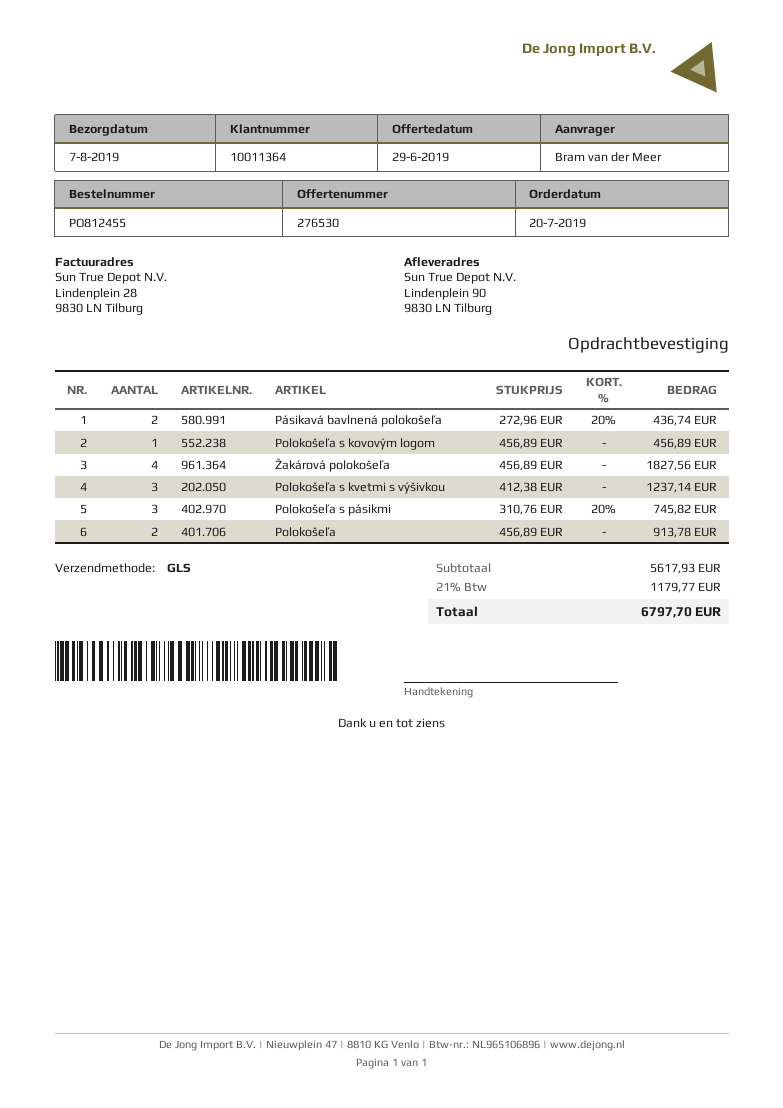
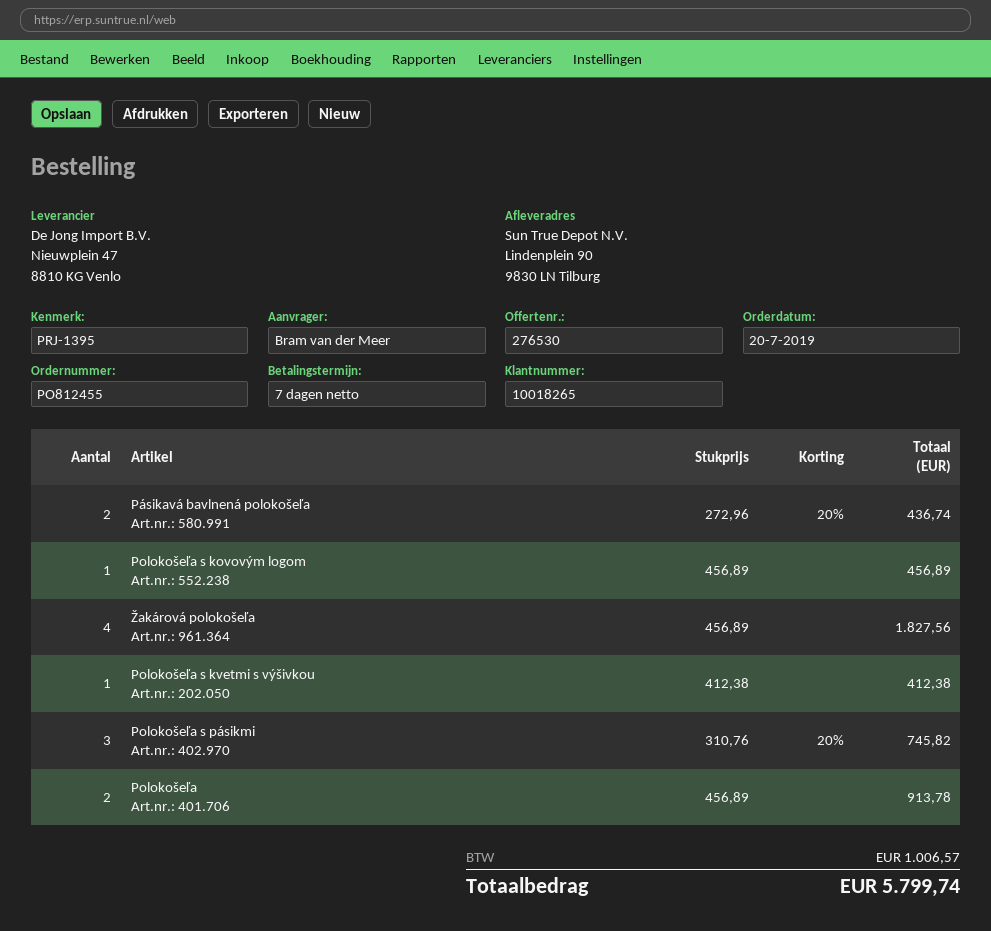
customer number: 10011364 -> 10018265
Polokošeľa s kvetmi s výšivkou: 3 x 412.38 = 1237.14 -> 1 x 412.38 = 412.38
tax: 1179.77 -> 1006.57
total: 6797.70 -> 5799.74

